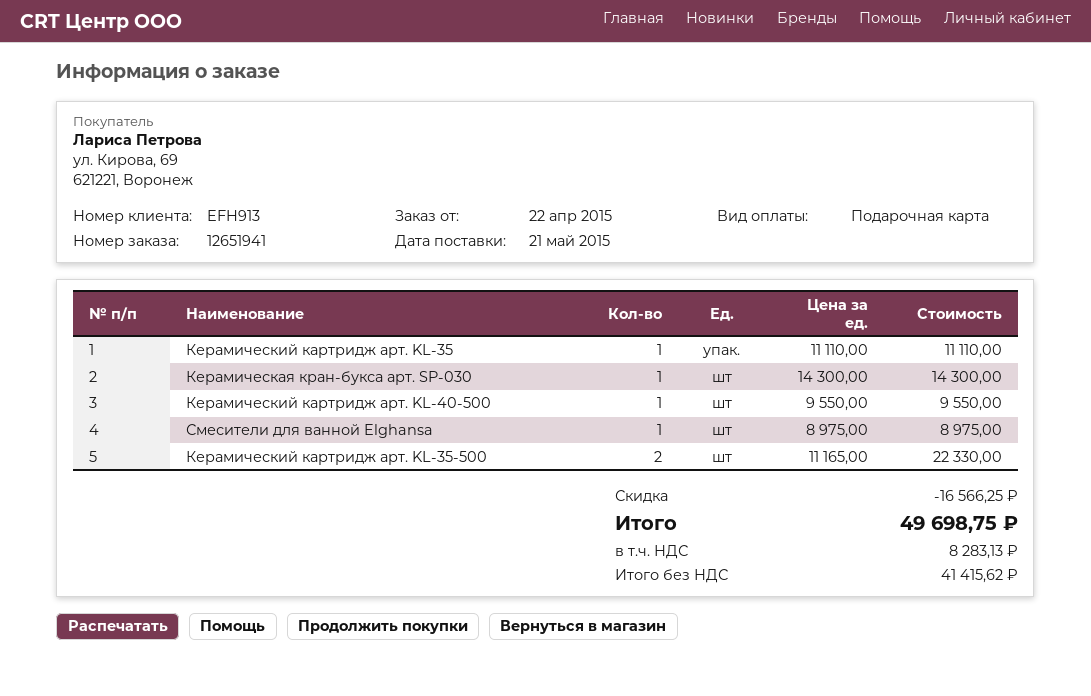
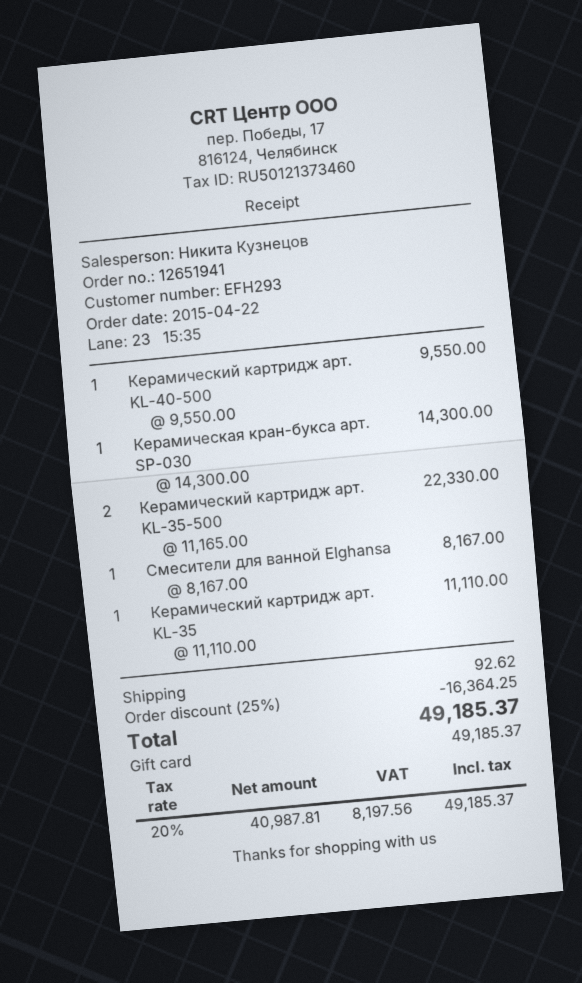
customer number: EFH913 -> EFH293
Смесители для ванной Elghansa: 1 x 8975.00 = 8975.00 -> 1 x 8167.00 = 8167.00
discount: 16566.25 -> 16364.25
shipping: none -> 92.62
net: 41415.62 -> 40987.81
tax: 8283.13 -> 8197.56
total: 49698.75 -> 49185.37

